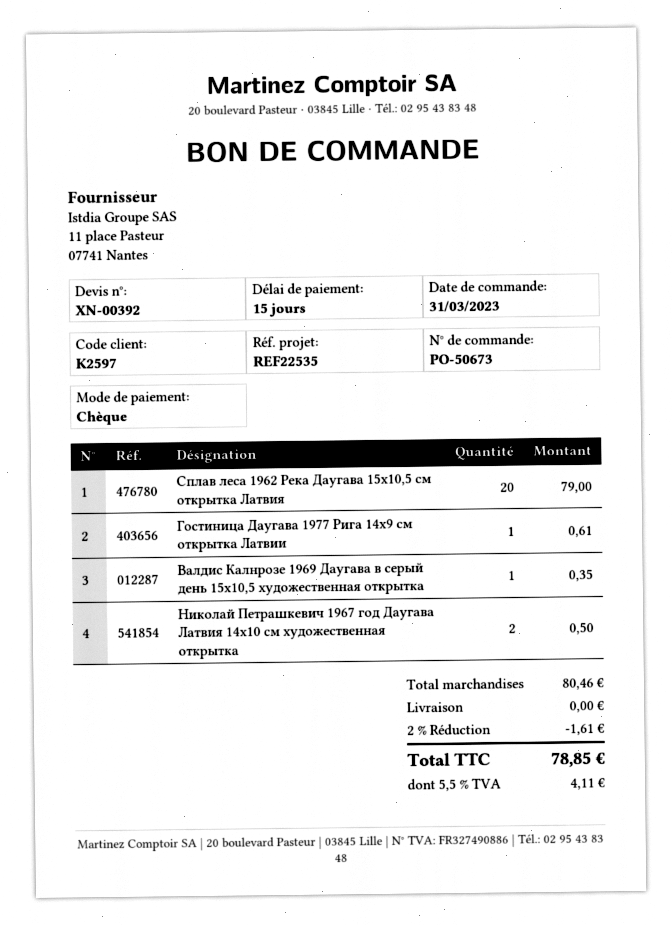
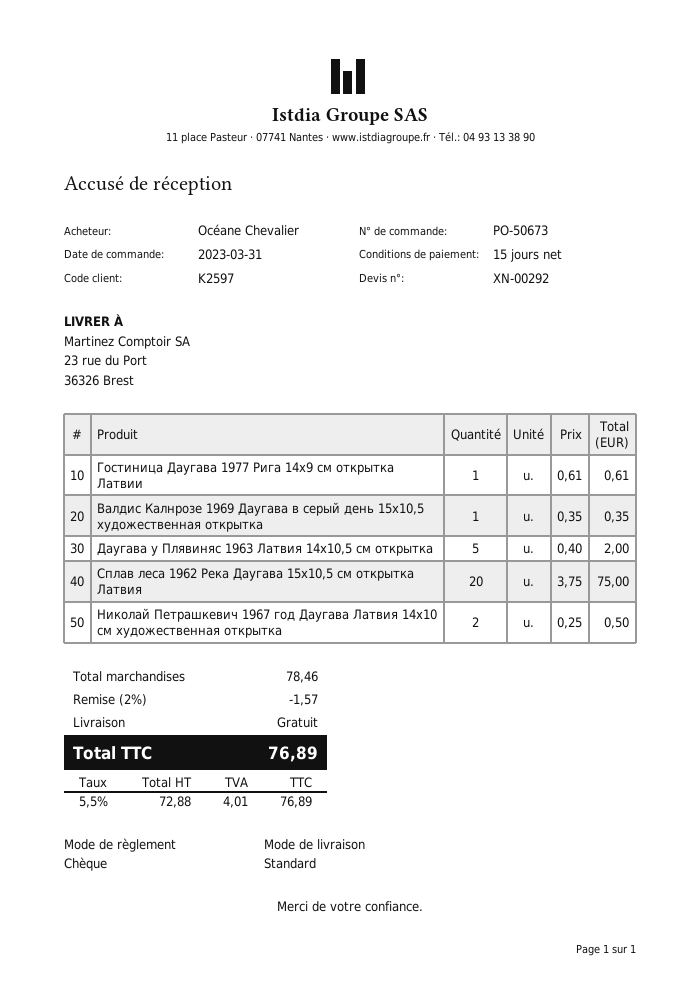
quote number: XN-00392 -> XN-00292
Сплав леса 1962 Река Даугава 15x10,5 см открытка Латвия: 20 for 79.00 -> 20 for 75.00
Даугава у Плявиняс 1963 Латвия 14x10,5 см открытка: none -> 5 for 2.00
subtotal: 80.46 -> 78.46
discount: 2% = 1.61 -> 2% = 1.57
tax: 5.5% = 4.11 -> 5.5% = 4.01
total: 78.85 -> 76.89

